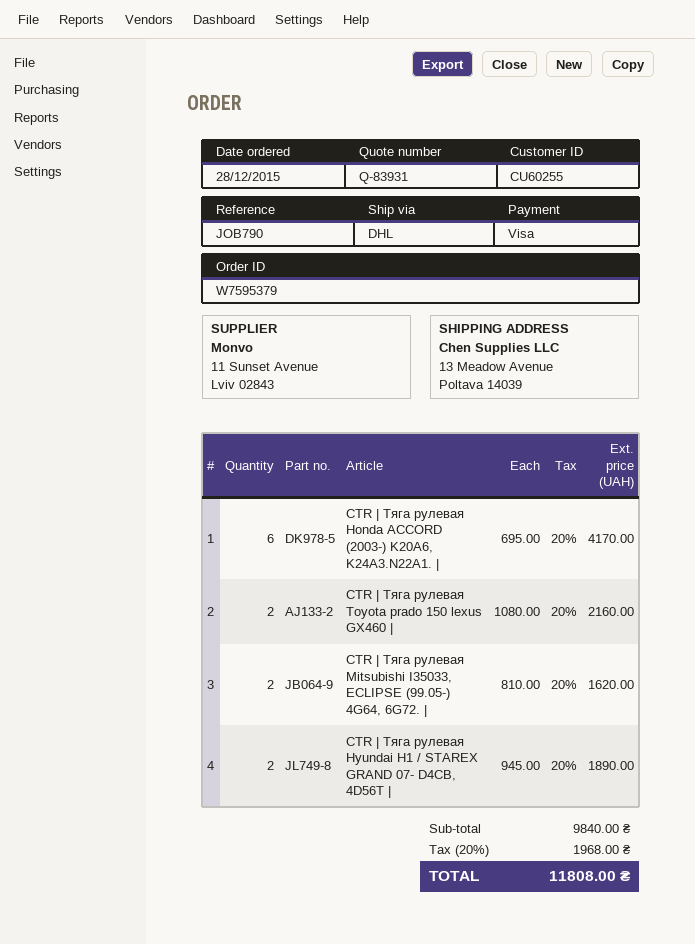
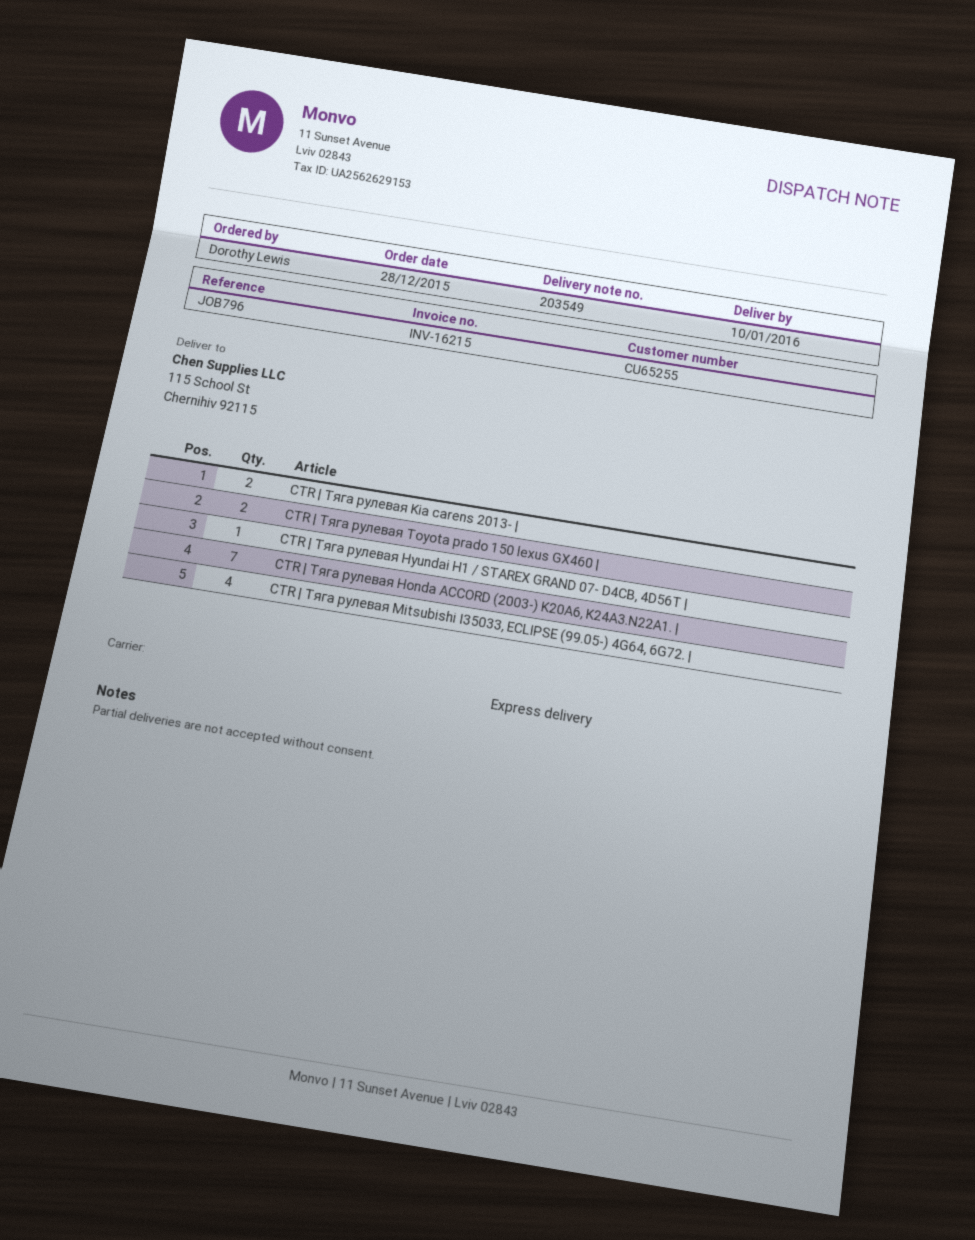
customer number: CU60255 -> CU65255
reference: JOB790 -> JOB796
shipping method: DHL -> express
ship to: 13 Meadow Avenue, Poltava 14039 -> 115 School St, Chernihiv 92115
CTR | Тяга рулевая Honda ACCORD (2003-) K20A6, K24A3.N22A1. |: 6 -> 7
CTR | Тяга рулевая Mitsubishi I35033, ECLIPSE (99.05-) 4G64, 6G72. |: 2 -> 4
CTR | Тяга рулевая Hyundai H1 / STAREX GRAND 07- D4CB, 4D56T |: 2 -> 1
CTR | Тяга рулевая Kia carens 2013- |: none -> 2

